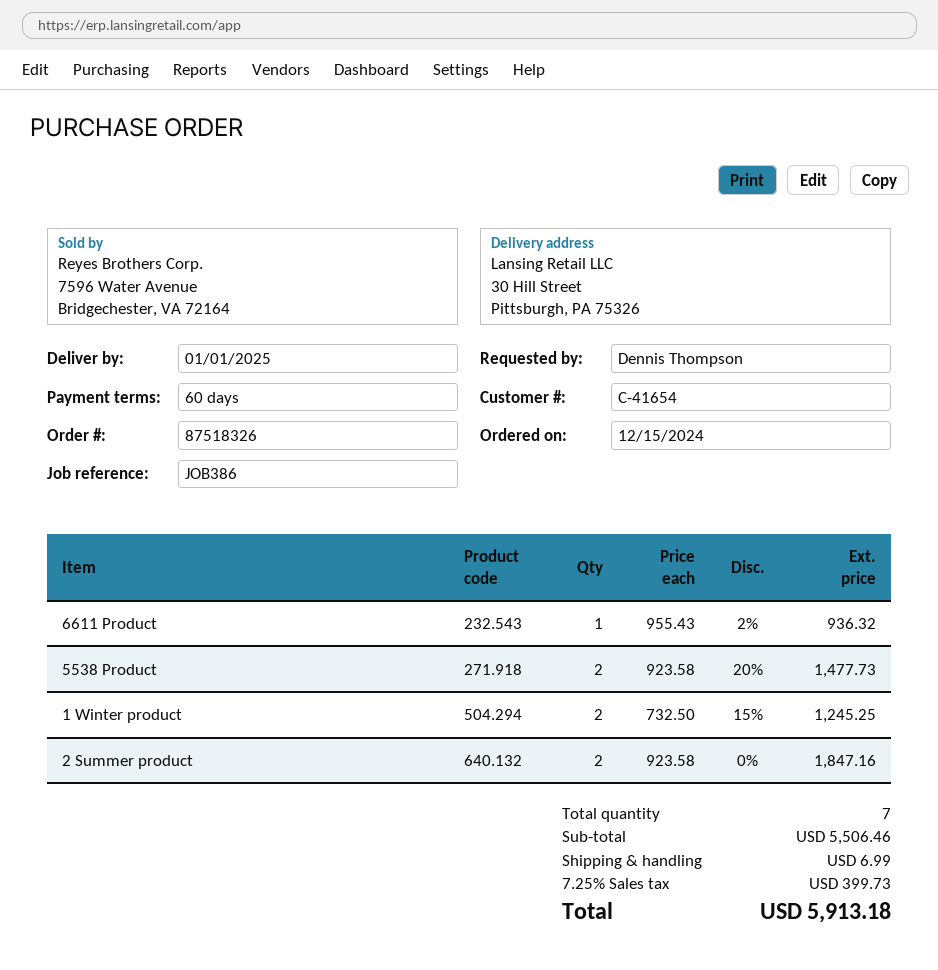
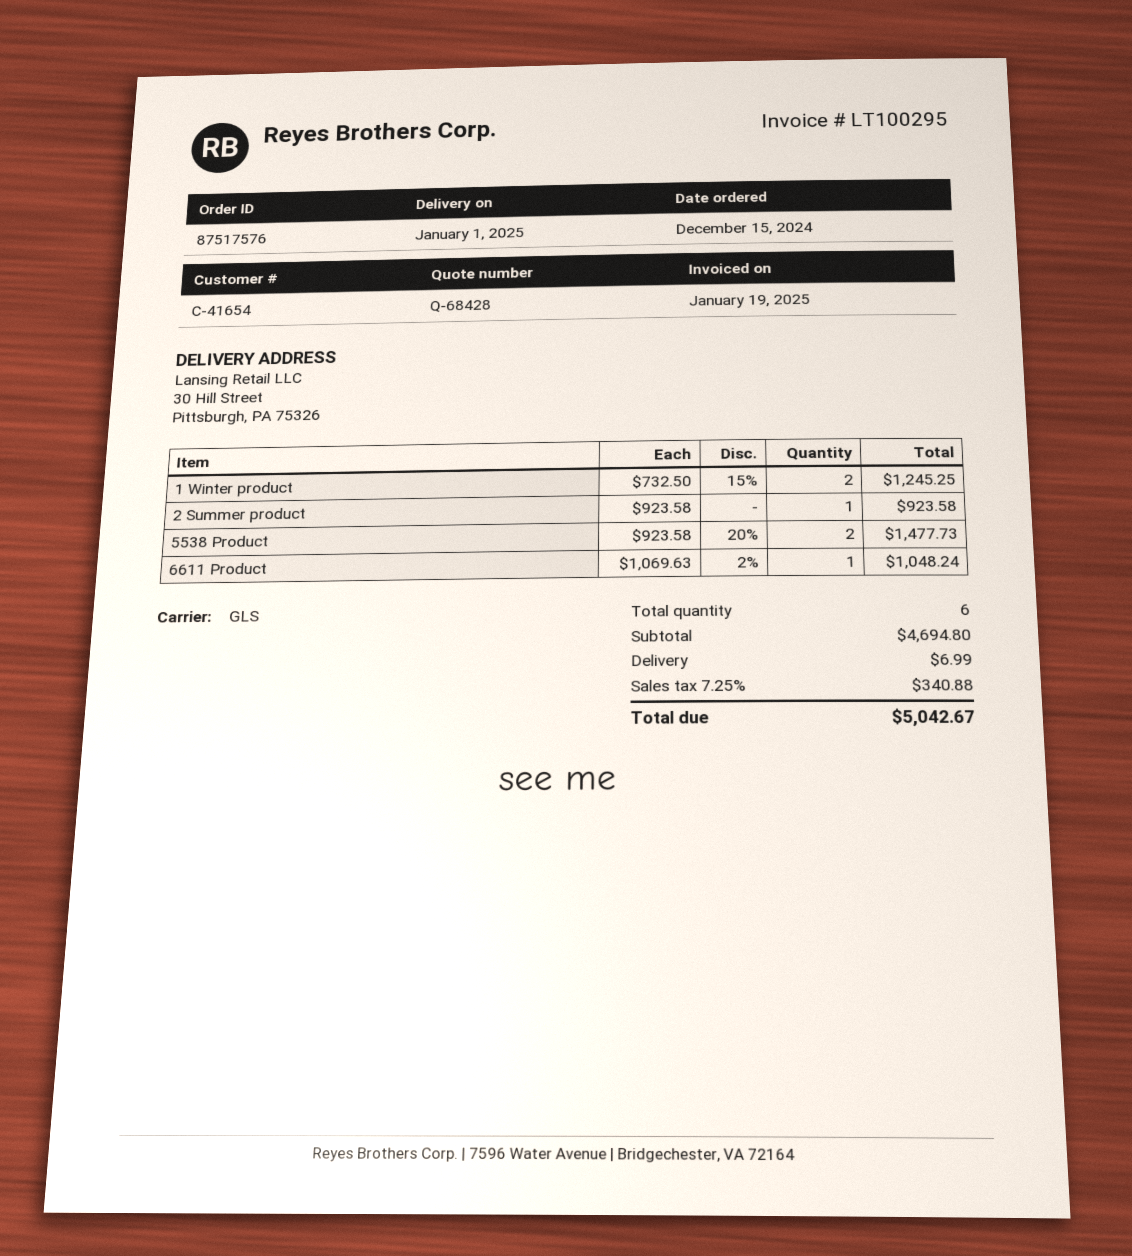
order number: 87518326 -> 87517576
6611 Product: 1 x 955.43 - 2% = 936.32 -> 1 x 1069.63 - 2% = 1048.24
2 Summer product: 2 x 923.58 = 1847.16 -> 1 x 923.58 = 923.58
total quantity: 7 -> 6
subtotal: 5506.46 -> 4694.80
tax: 7.25% = 399.73 -> 7.25% = 340.88
total: 5913.18 -> 5042.67

